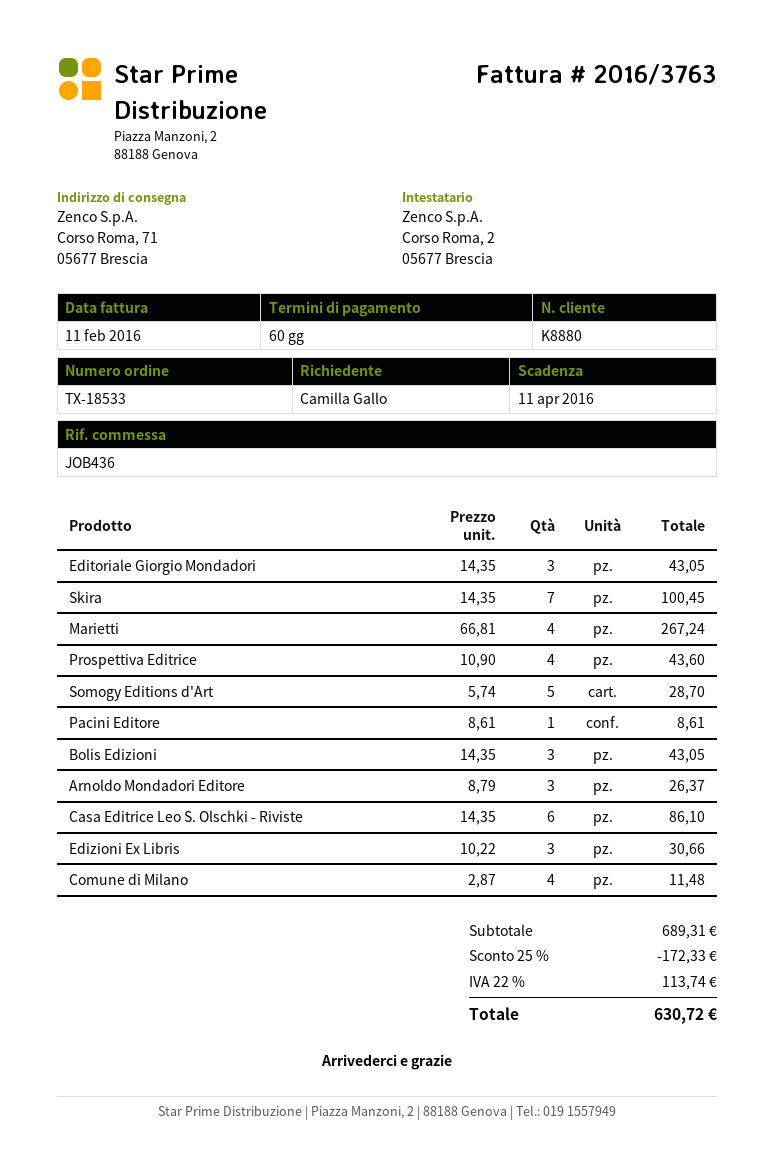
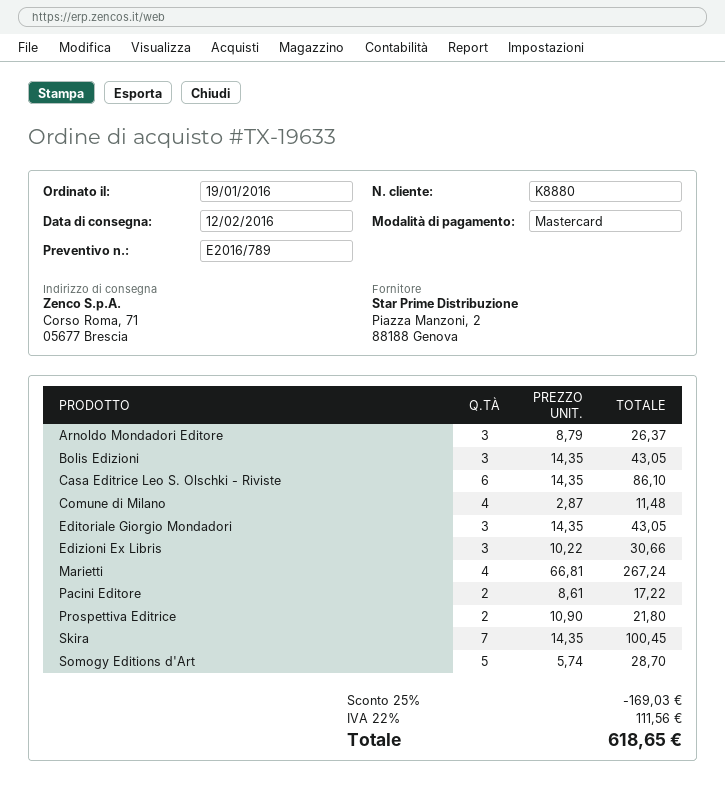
order number: TX-18533 -> TX-19633
Prospettiva Editrice: 4 x 10.90 = 43.60 -> 2 x 10.90 = 21.80
Pacini Editore: 1 x 8.61 = 8.61 -> 2 x 8.61 = 17.22
discount: 25% = 172.33 -> 25% = 169.03
tax: 22% = 113.74 -> 22% = 111.56
total: 630.72 -> 618.65

